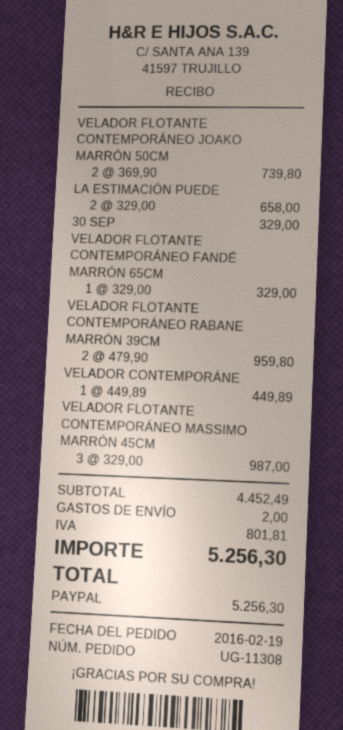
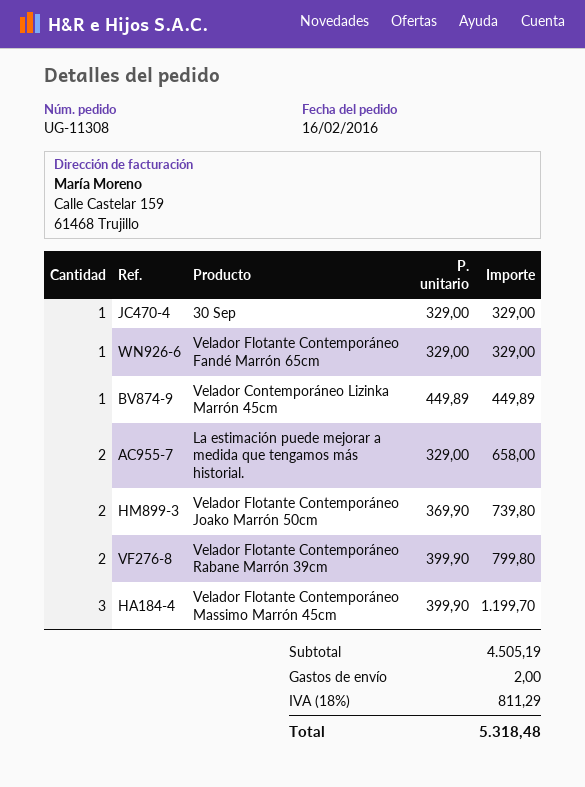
order date: 2016-02-19 -> 2016-02-16
VELADOR FLOTANTE CONTEMPORÁNEO RABANE MARRÓN 39CM: 2 x 479.90 = 959.80 -> 2 x 399.90 = 799.80
VELADOR FLOTANTE CONTEMPORÁNEO MASSIMO MARRÓN 45CM: 3 x 329.00 = 987.00 -> 3 x 399.90 = 1199.70
subtotal: 4452.49 -> 4505.19
tax: 801.81 -> 811.29
total: 5256.30 -> 5318.48

